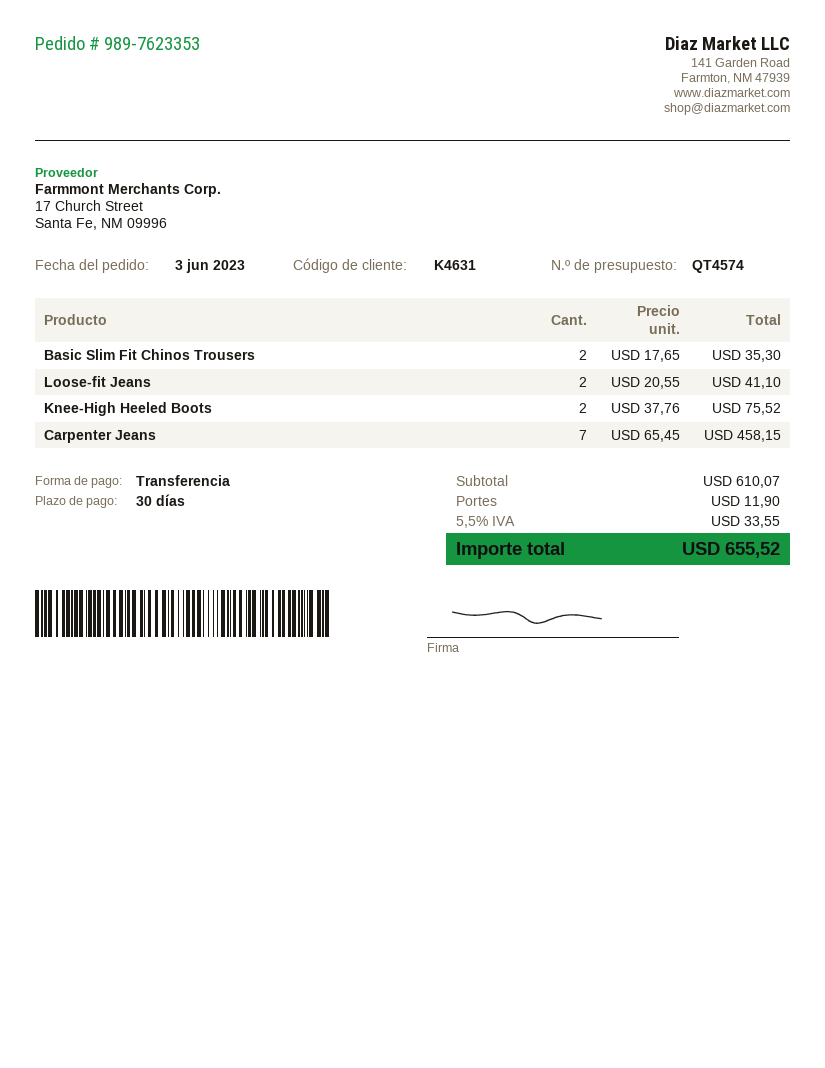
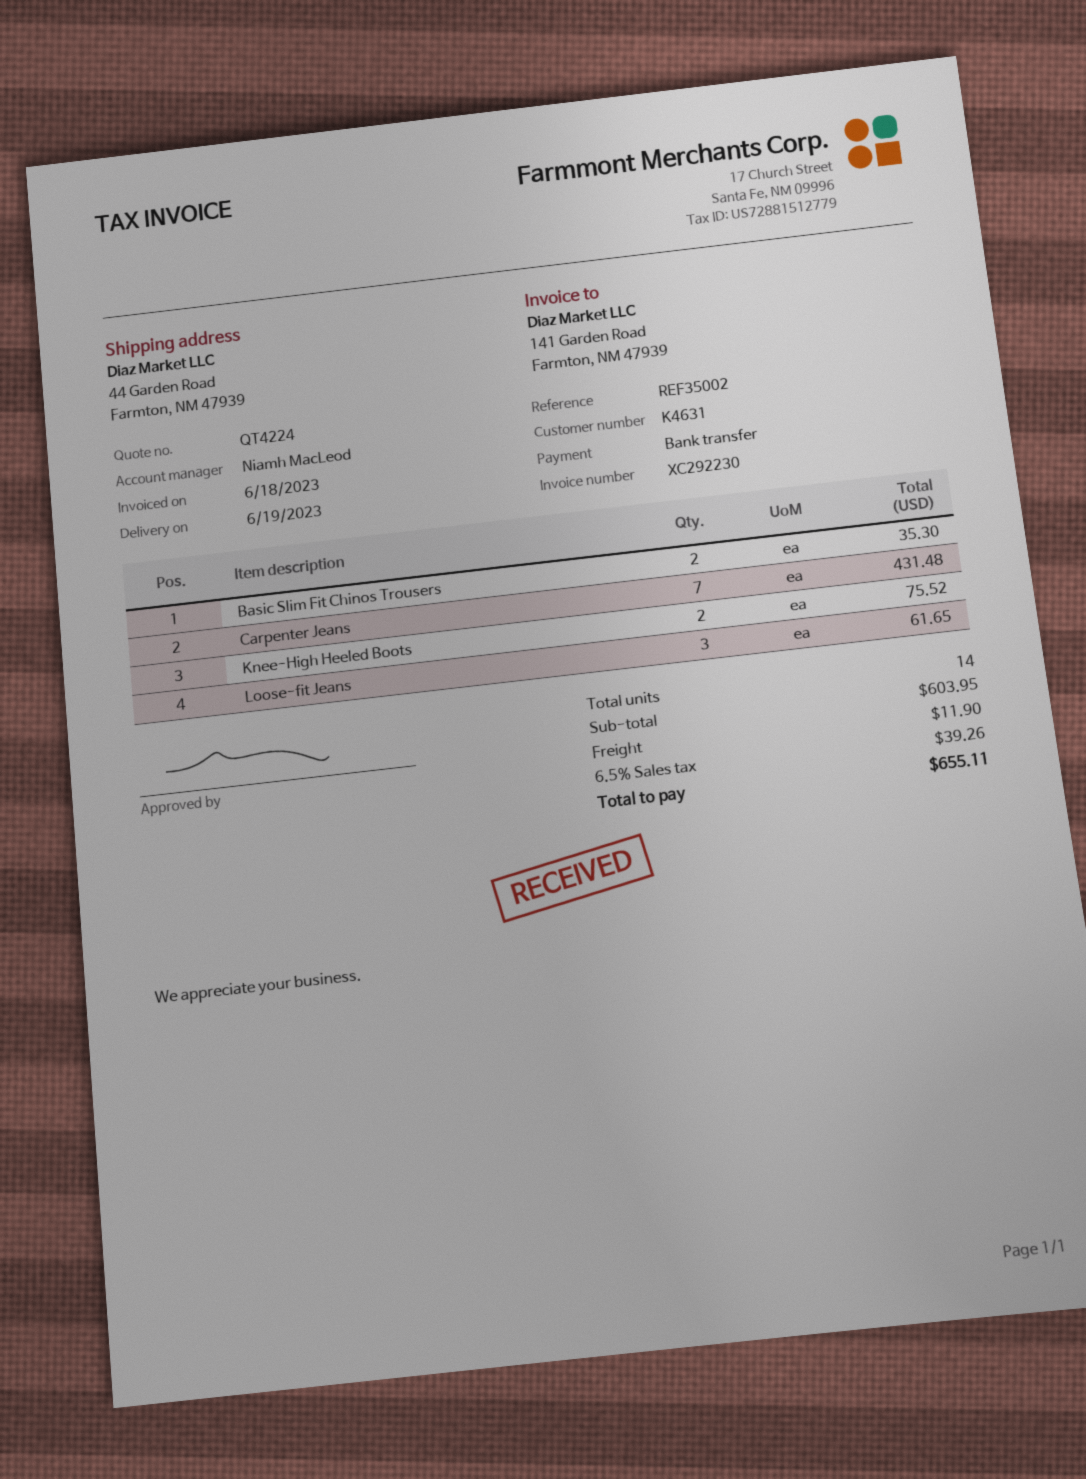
quote number: QT4574 -> QT4224
Loose-fit Jeans: 2 for 41.10 -> 3 for 61.65
Carpenter Jeans: 7 for 458.15 -> 7 for 431.48
subtotal: 610.07 -> 603.95
tax: 5.5% = 33.55 -> 6.5% = 39.26
total: 655.52 -> 655.11

